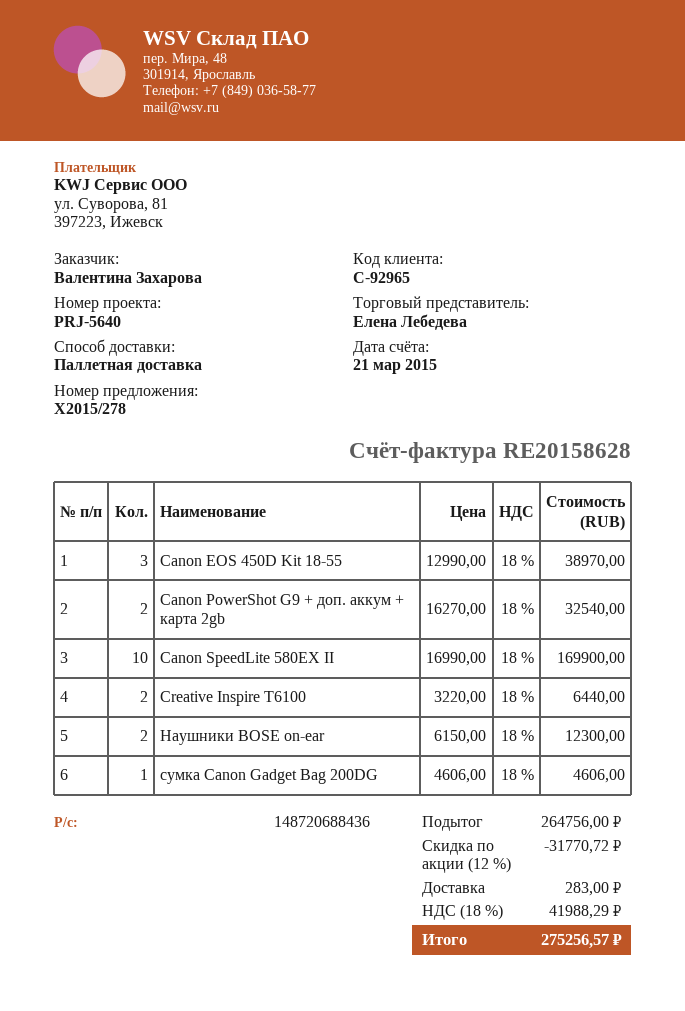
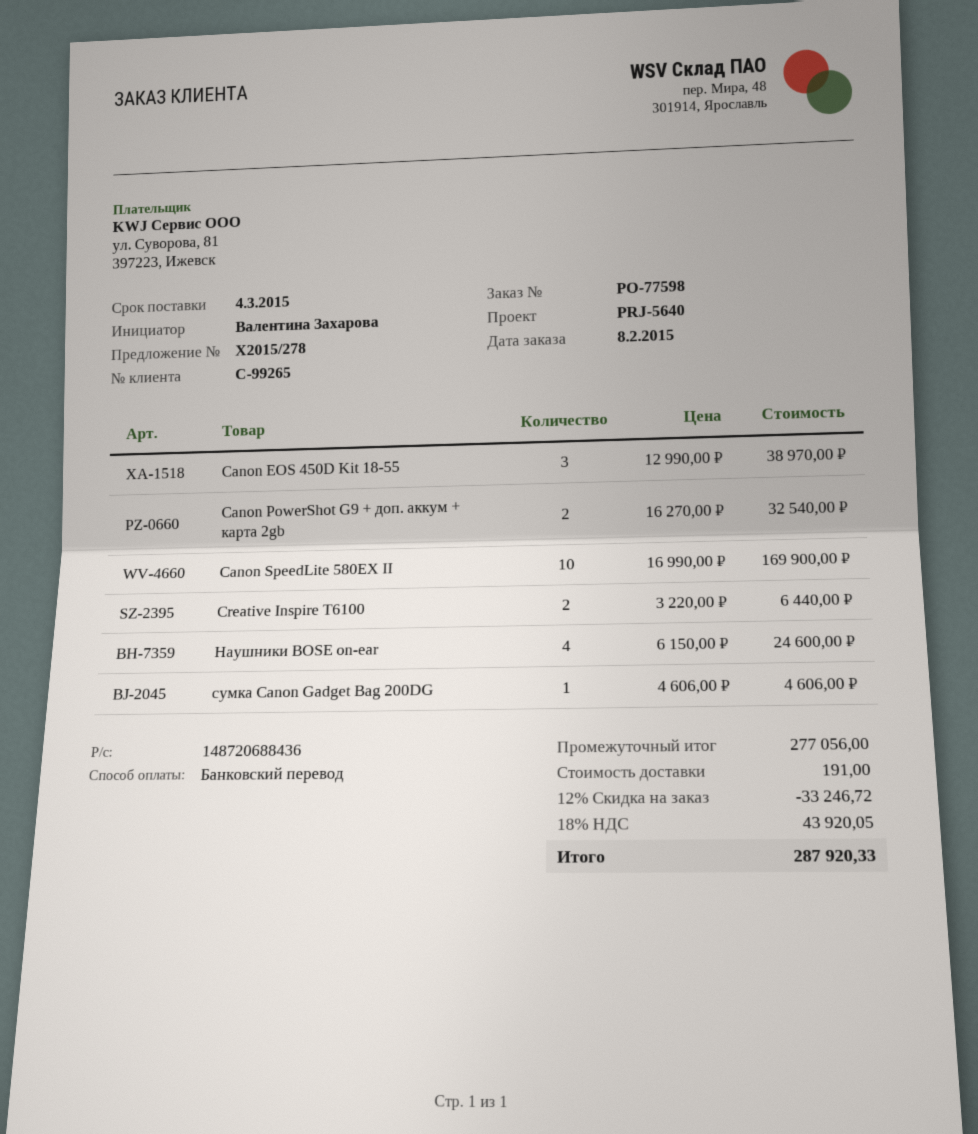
customer number: C-92965 -> C-99265
Наушники BOSE on-ear: 2 x 6150.00 = 12300.00 -> 4 x 6150.00 = 24600.00
subtotal: 264756.00 -> 277056.00
discount: 12% = 31770.72 -> 12% = 33246.72
shipping: 283.00 -> 191.00
tax: 18% = 41988.29 -> 18% = 43920.05
total: 275256.57 -> 287920.33

